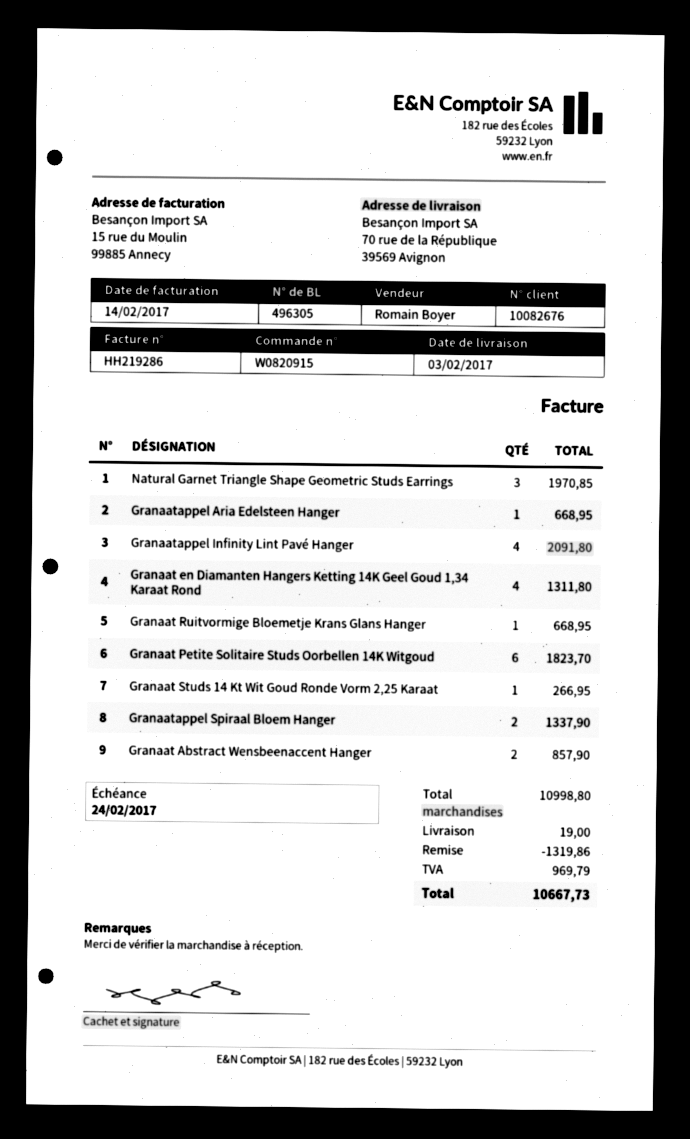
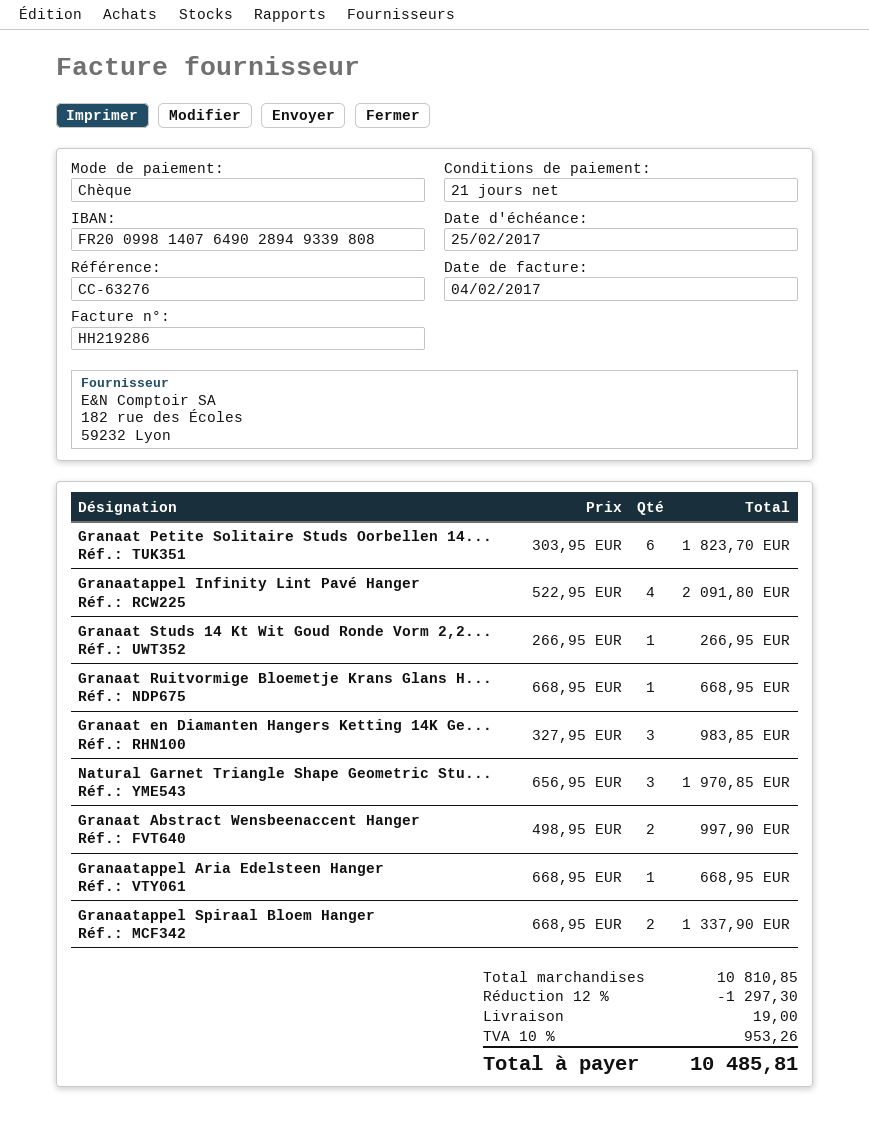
invoice date: 2017-02-14 -> 2017-02-04
due date: 2017-02-24 -> 2017-02-25
Granaat en Diamanten Hangers Ketting 14K Geel Goud 1,34 Karaat Rond: 4 for 1311.80 -> 3 for 983.85
Granaat Abstract Wensbeenaccent Hanger: 2 for 857.90 -> 2 for 997.90
subtotal: 10998.80 -> 10810.85
discount: 1319.86 -> 1297.30
tax: 969.79 -> 953.26
total: 10667.73 -> 10485.81

